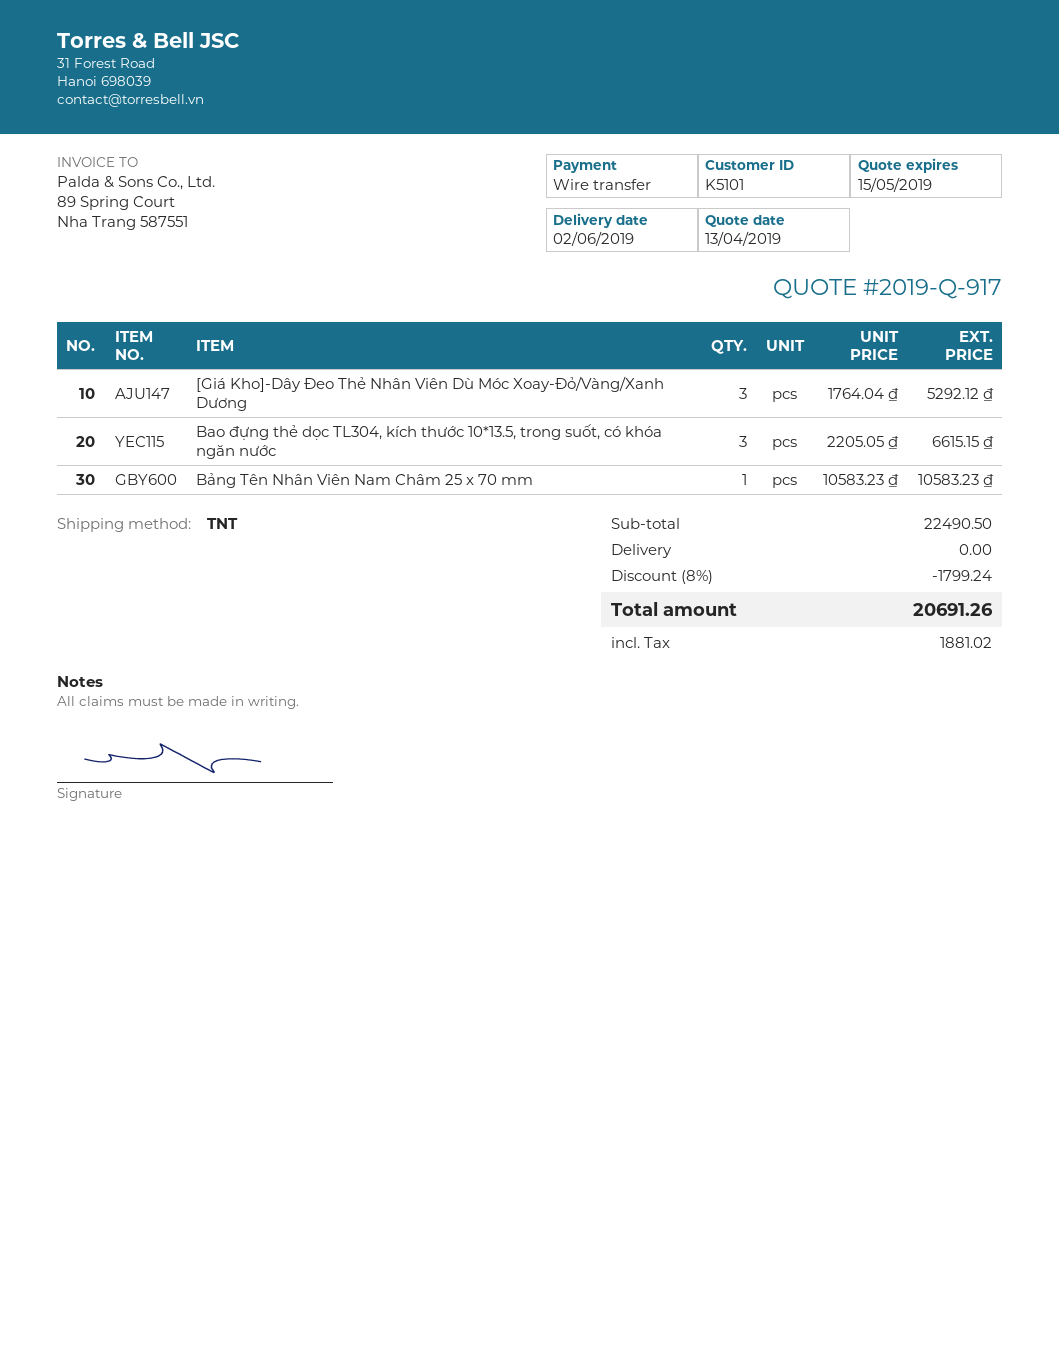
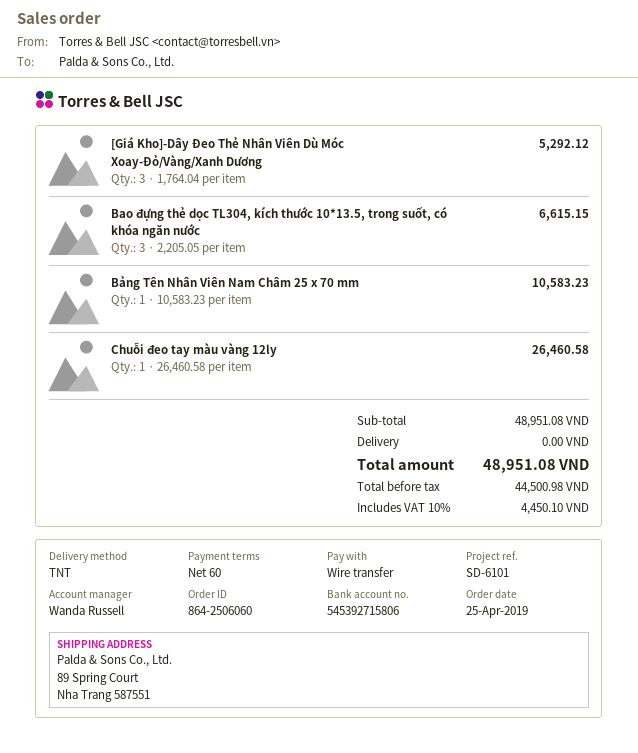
Chuỗi đeo tay màu vàng 12ly: none -> 1 x 26460.58 = 26460.58
subtotal: 22490.50 -> 48951.08
discount: 8% = 1799.24 -> none
tax: 1881.02 -> 4450.10
total: 20691.26 -> 48951.08

